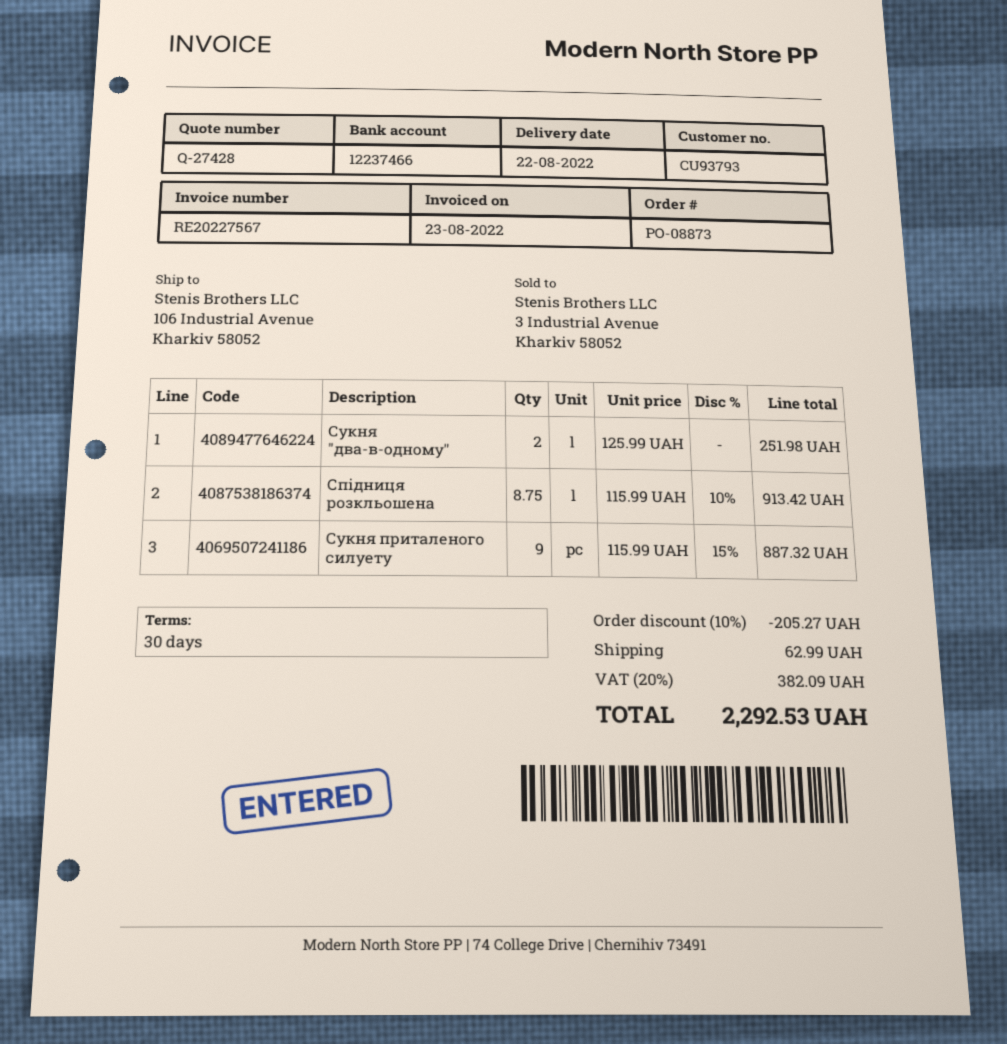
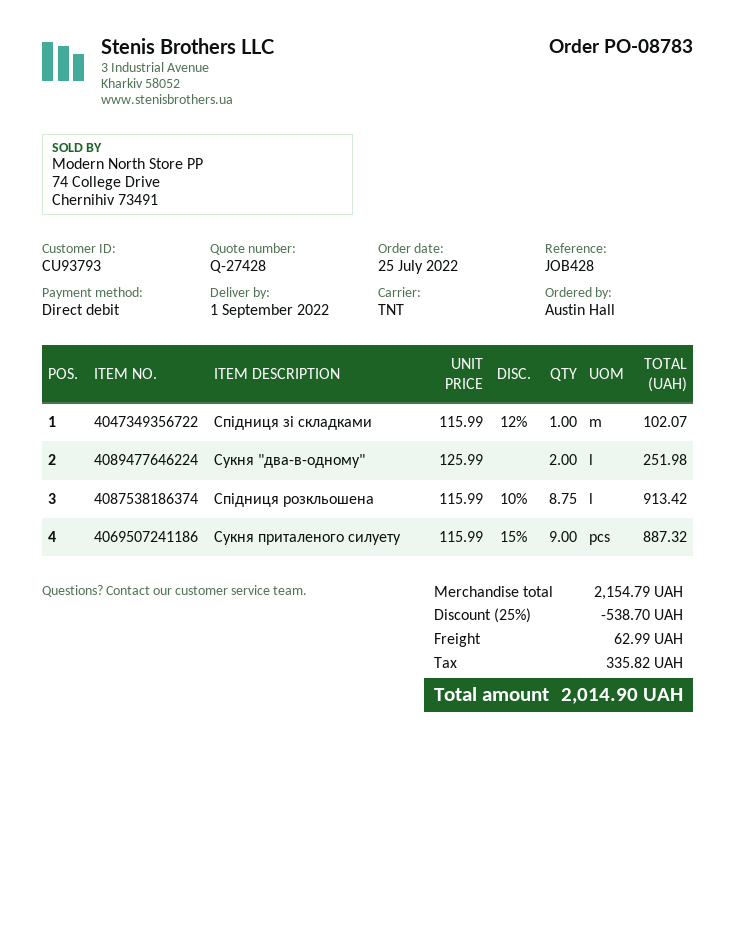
order number: PO-08873 -> PO-08783
delivery date: 2022-08-22 -> 2022-09-01
Спідниця зі складками: none -> 1 x 115.99 - 12% = 102.07
discount: 10% = 205.27 -> 25% = 538.70
tax: 382.09 -> 335.82
total: 2292.53 -> 2014.90

